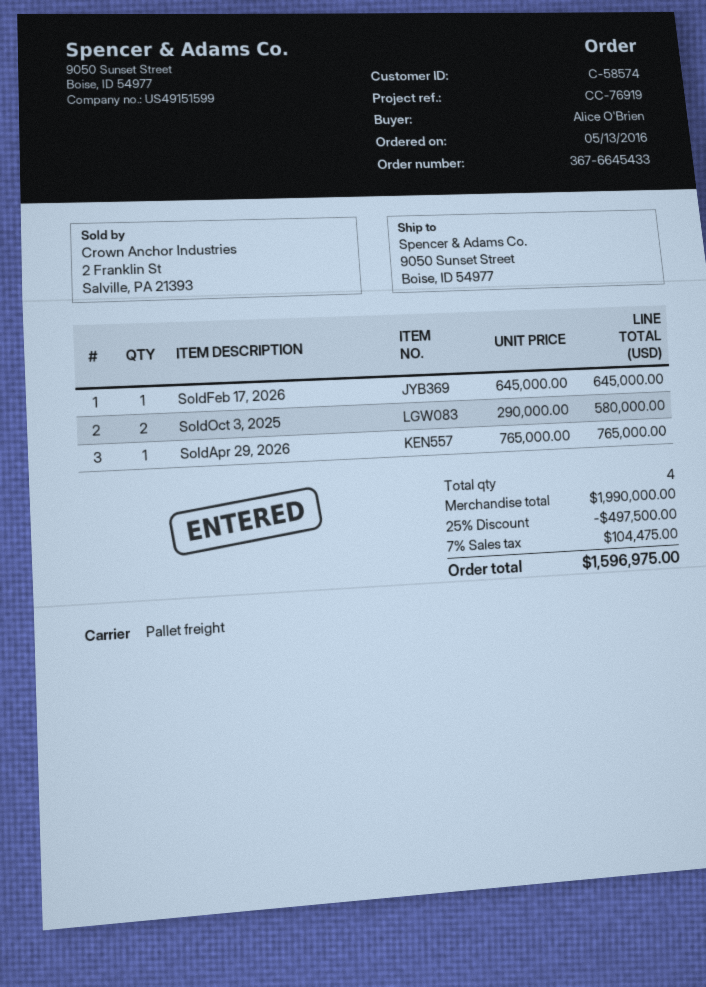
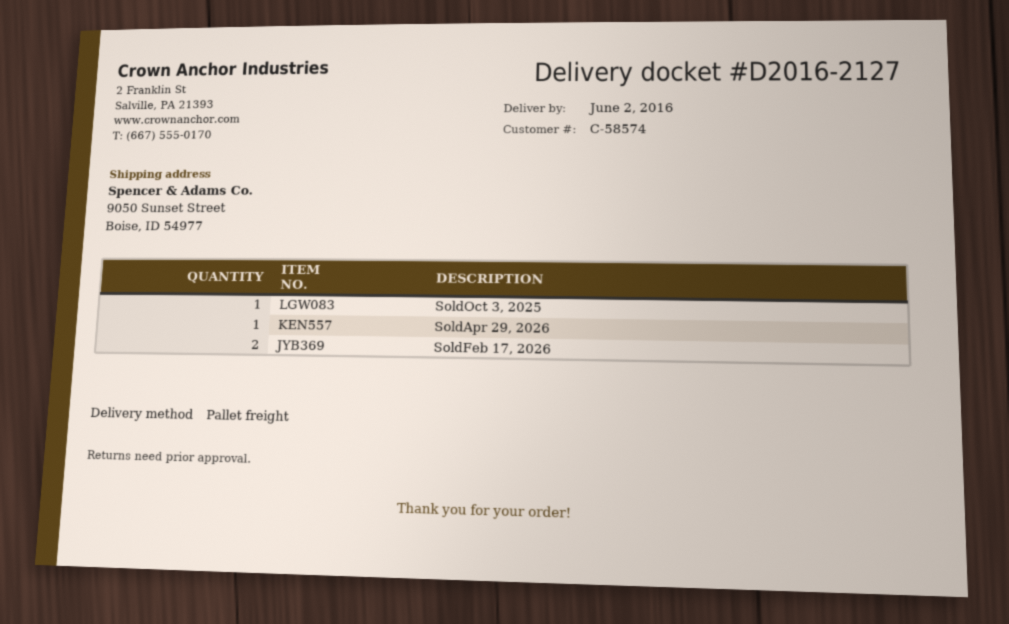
SoldFeb 17, 2026: 1 -> 2
SoldOct 3, 2025: 2 -> 1

